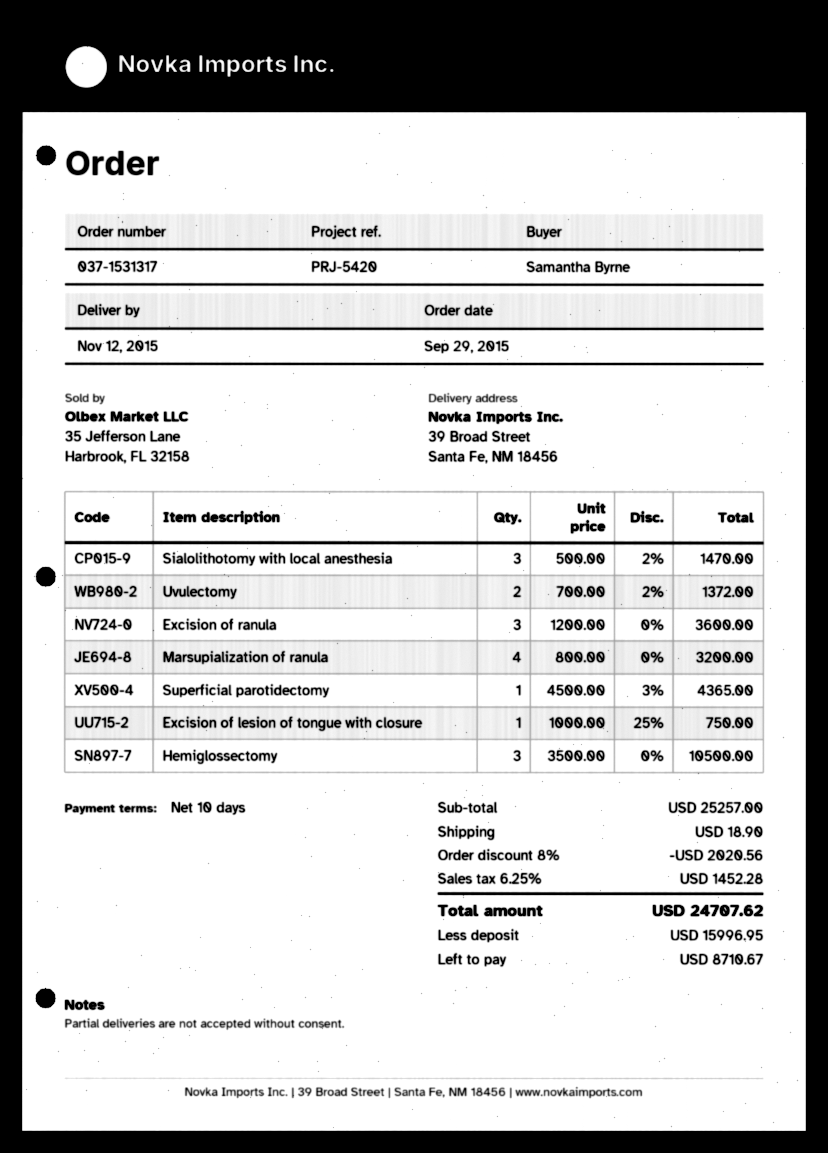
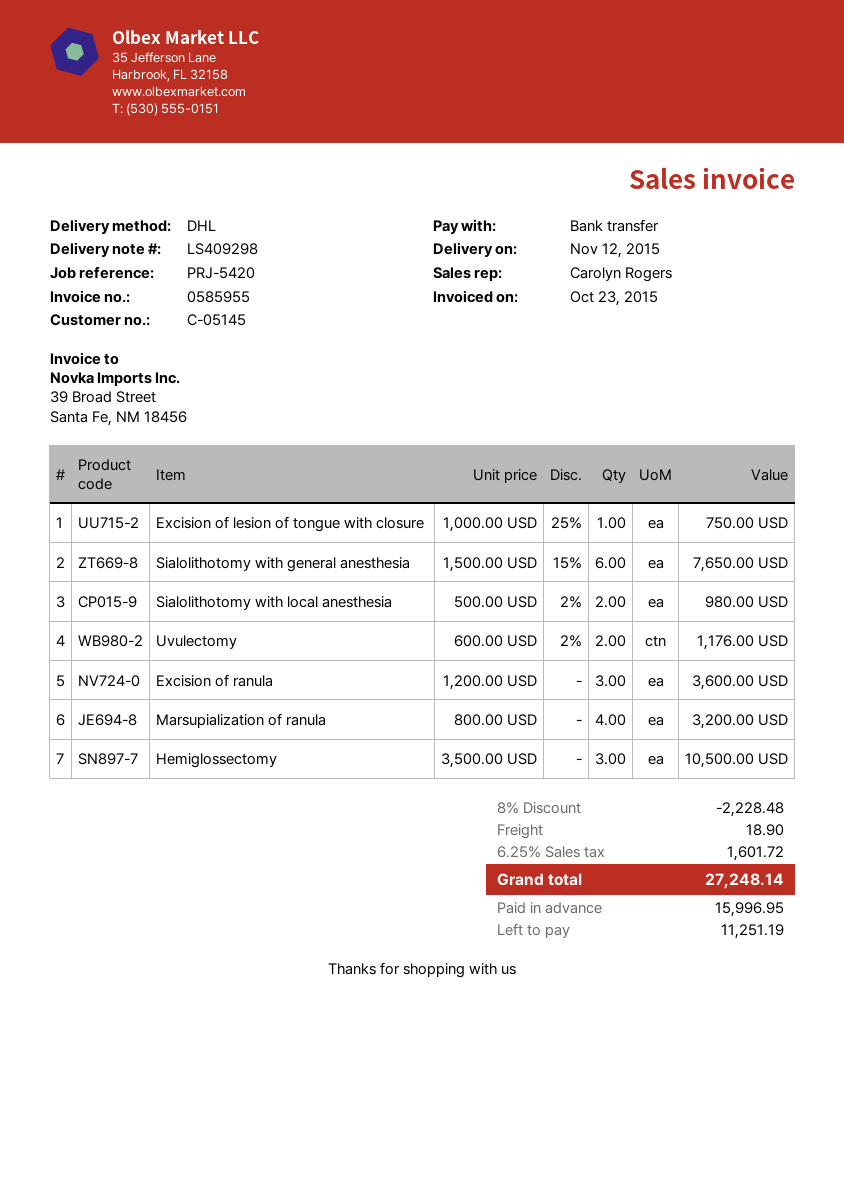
Sialolithotomy with local anesthesia: 3 x 500.00 - 2% = 1470.00 -> 2 x 500.00 - 2% = 980.00
Uvulectomy: 2 x 700.00 - 2% = 1372.00 -> 2 x 600.00 - 2% = 1176.00
Superficial parotidectomy: 1 x 4500.00 - 3% = 4365.00 -> none
Sialolithotomy with general anesthesia: none -> 6 x 1500.00 - 15% = 7650.00
discount: 8% = 2020.56 -> 8% = 2228.48
tax: 6.25% = 1452.28 -> 6.25% = 1601.72
total: 24707.62 -> 27248.14
balance: 8710.67 -> 11251.19

